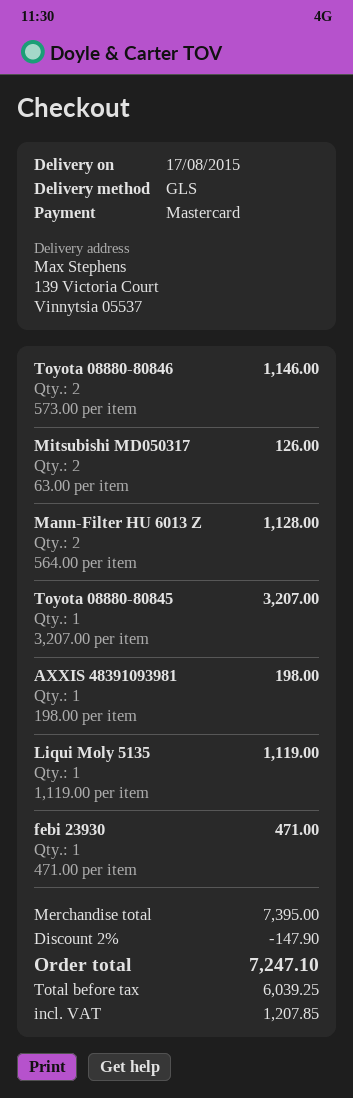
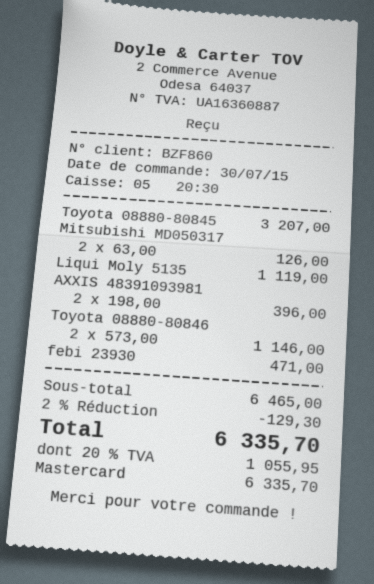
Mann-Filter HU 6013 Z: 2 x 564.00 = 1128.00 -> none
AXXIS 48391093981: 1 x 198.00 = 198.00 -> 2 x 198.00 = 396.00
subtotal: 7395.00 -> 6465.00
discount: 2% = 147.90 -> 2% = 129.30
tax: 1207.85 -> 1055.95
total: 7247.10 -> 6335.70

